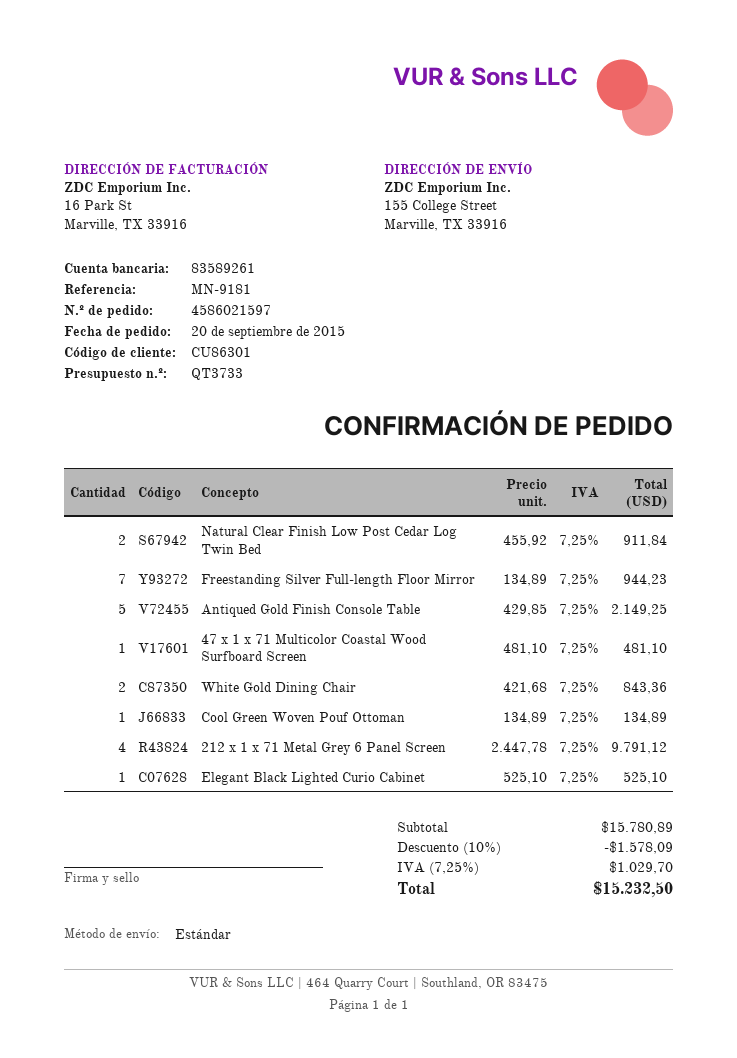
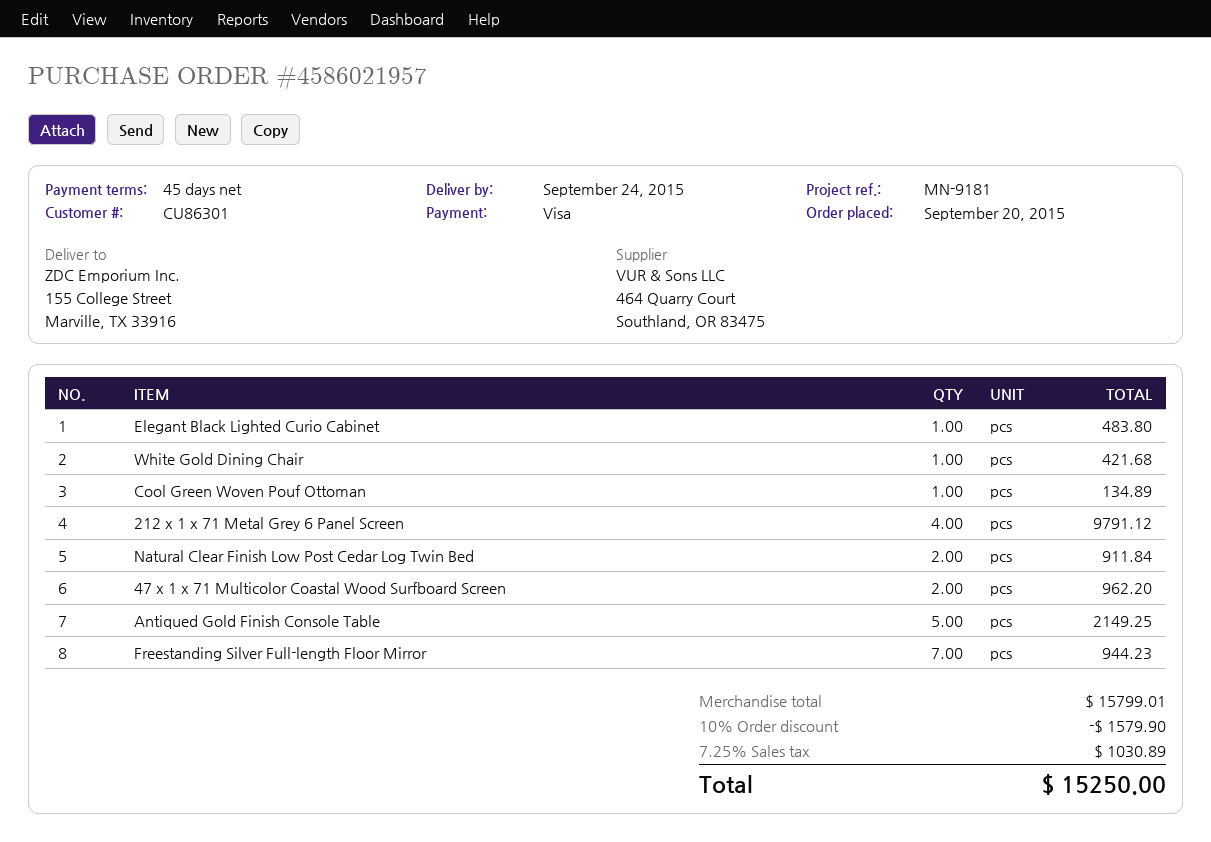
order number: 4586021597 -> 4586021957
47 x 1 x 71 Multicolor Coastal Wood Surfboard Screen: 1 for 481.10 -> 2 for 962.20
White Gold Dining Chair: 2 for 843.36 -> 1 for 421.68
Elegant Black Lighted Curio Cabinet: 1 for 525.10 -> 1 for 483.80
subtotal: 15780.89 -> 15799.01
discount: 10% = 1578.09 -> 10% = 1579.90
tax: 7.25% = 1029.70 -> 7.25% = 1030.89
total: 15232.50 -> 15250.00

